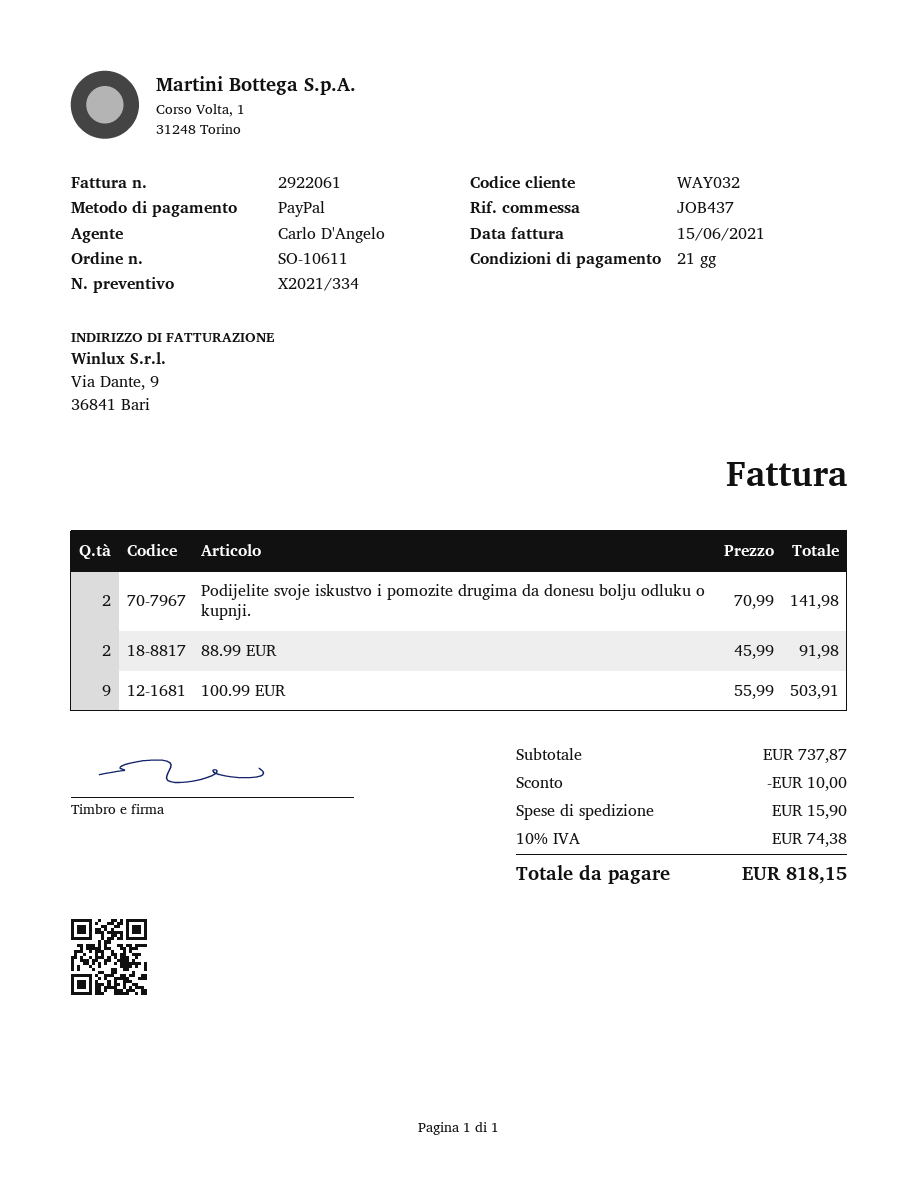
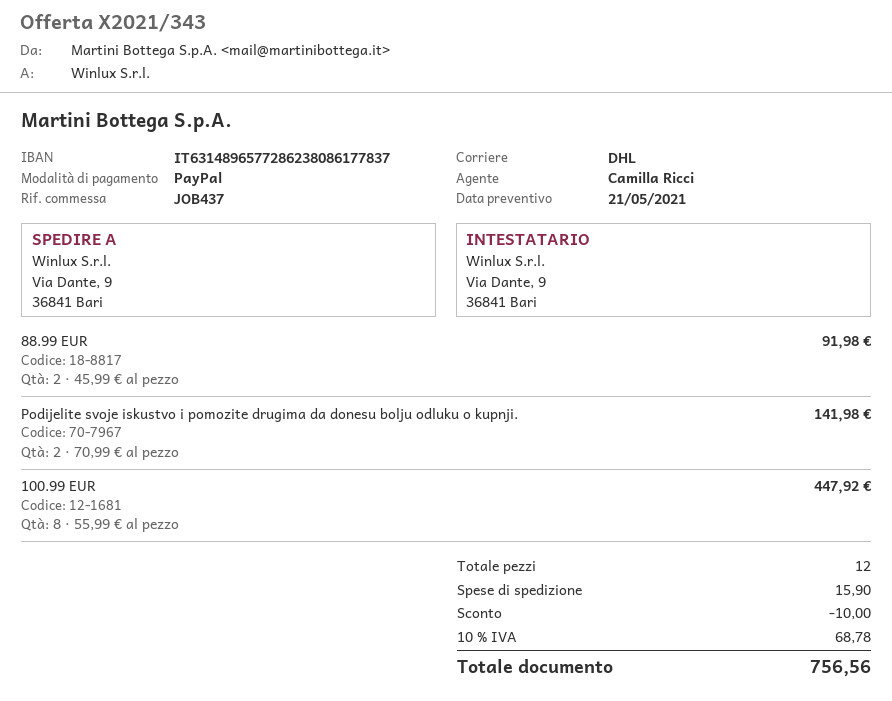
quote number: X2021/334 -> X2021/343
sales rep: Carlo D'Angelo -> Camilla Ricci
100.99 EUR: 9 x 55.99 = 503.91 -> 8 x 55.99 = 447.92
tax: 10% = 74.38 -> 10% = 68.78
total: 818.15 -> 756.56

